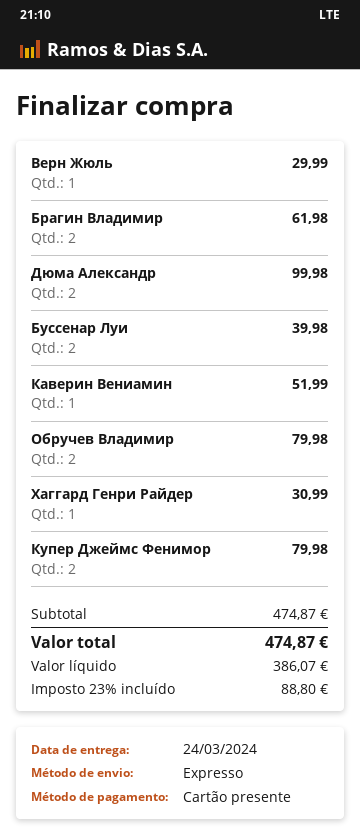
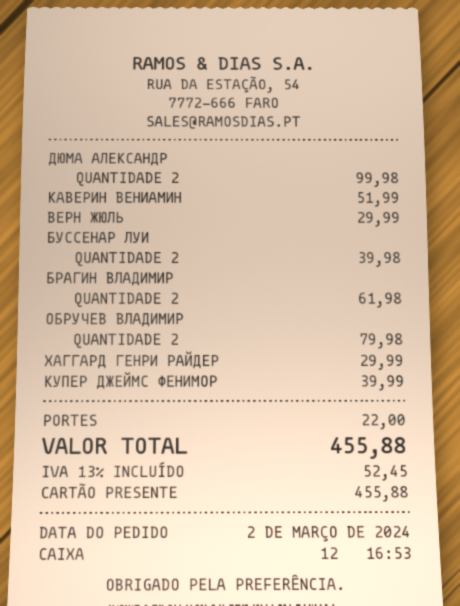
Хаггард Генри Райдер: 1 for 30.99 -> 1 for 29.99
Купер Джеймс Фенимор: 2 for 79.98 -> 1 for 39.99
shipping: none -> 22.00
tax: 23% = 88.80 -> 13% = 52.45
total: 474.87 -> 455.88

